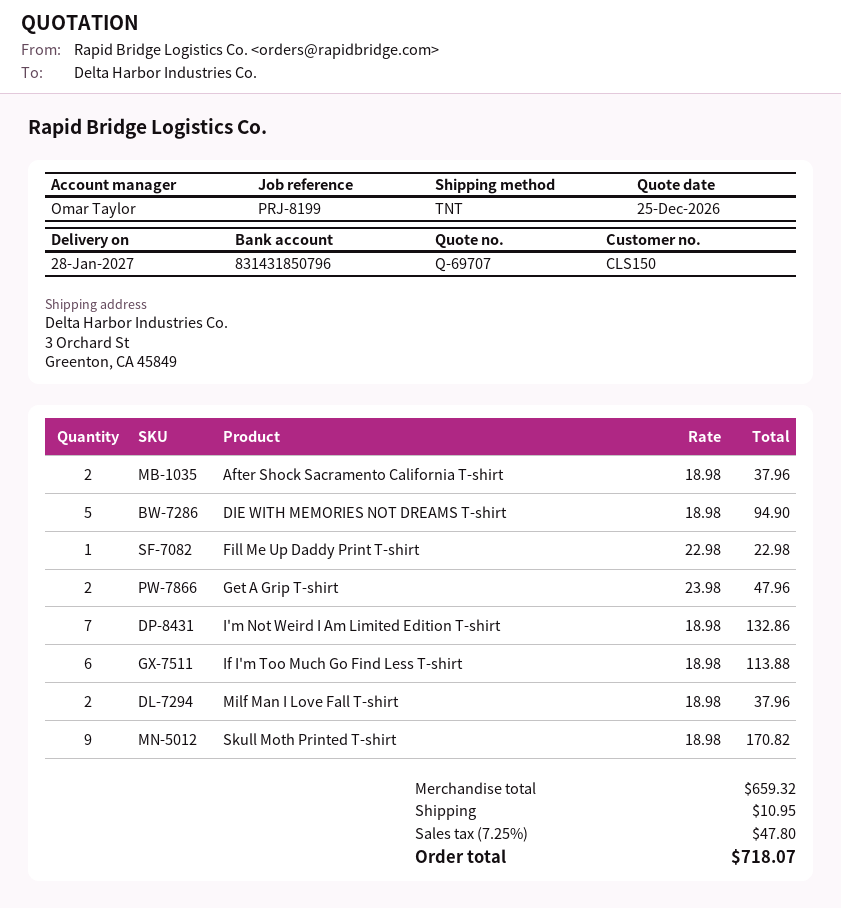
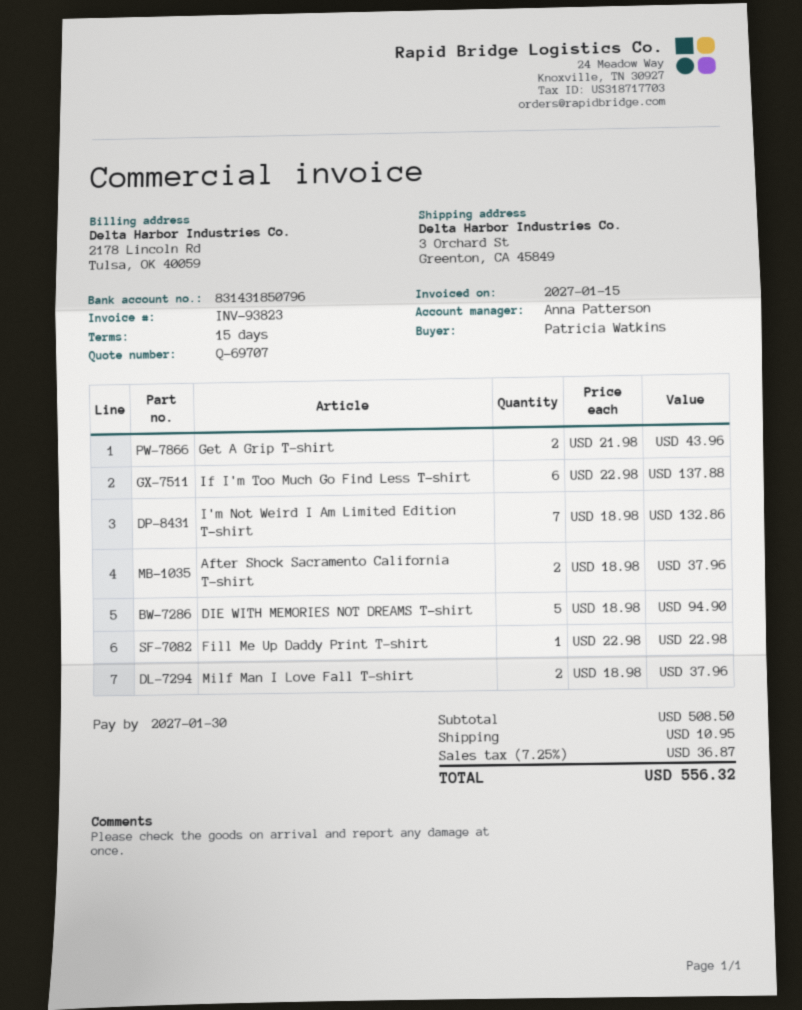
sales rep: Omar Taylor -> Anna Patterson
Get A Grip T-shirt: 2 x 23.98 = 47.96 -> 2 x 21.98 = 43.96
If I'm Too Much Go Find Less T-shirt: 6 x 18.98 = 113.88 -> 6 x 22.98 = 137.88
Skull Moth Printed T-shirt: 9 x 18.98 = 170.82 -> none
subtotal: 659.32 -> 508.50
tax: 7.25% = 47.80 -> 7.25% = 36.87
total: 718.07 -> 556.32

